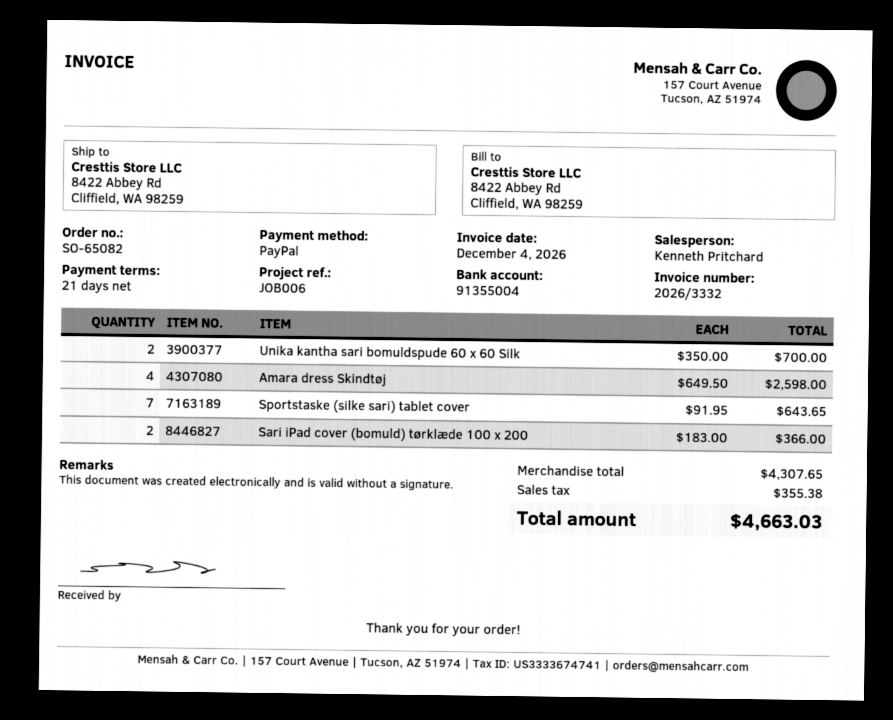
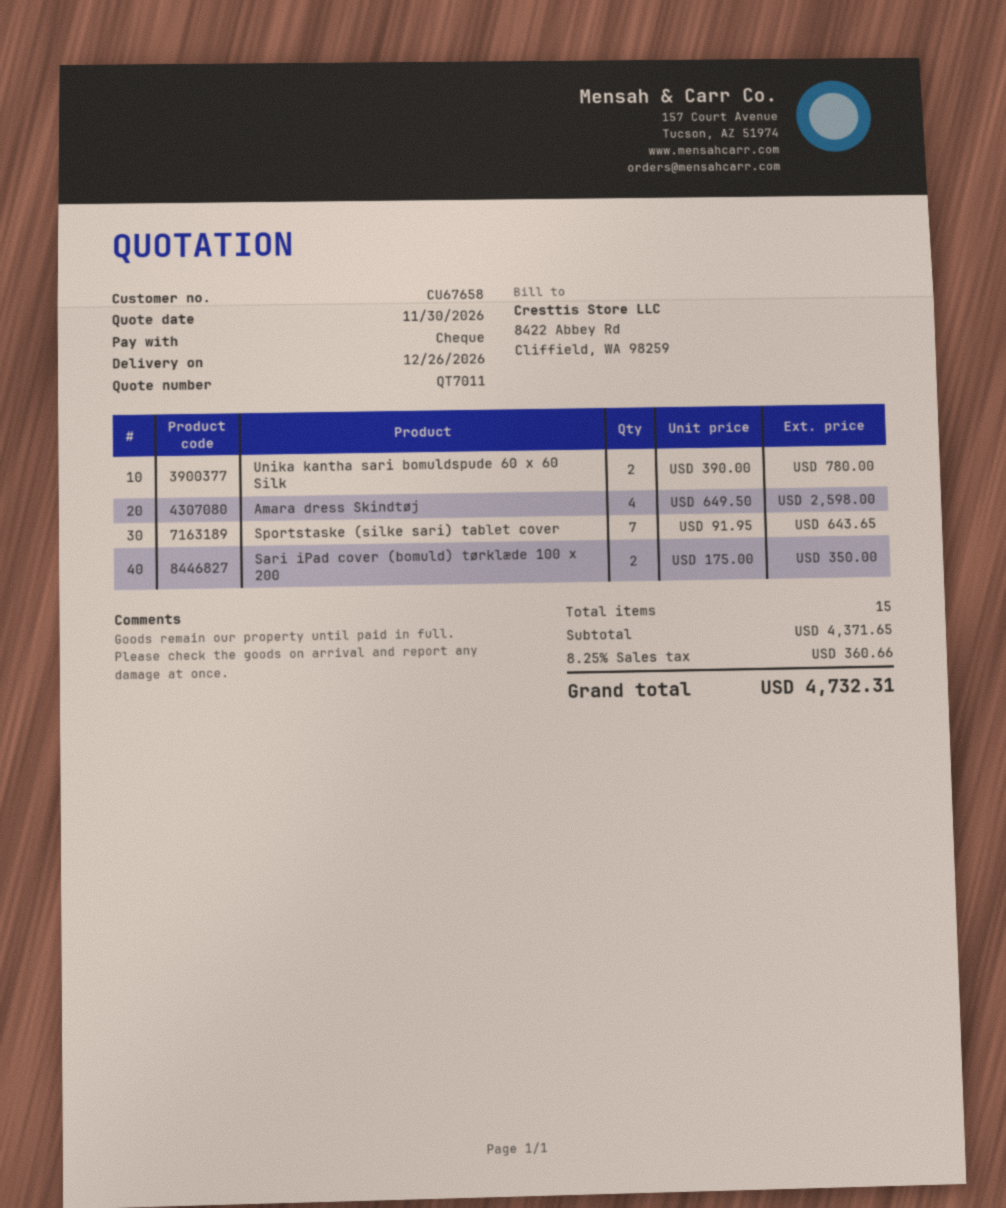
payment method: PayPal -> cheque
Unika kantha sari bomuldspude 60 x 60 Silk: 2 x 350.00 = 700.00 -> 2 x 390.00 = 780.00
Sari iPad cover (bomuld) tørklæde 100 x 200: 2 x 183.00 = 366.00 -> 2 x 175.00 = 350.00
subtotal: 4307.65 -> 4371.65
tax: 355.38 -> 360.66
total: 4663.03 -> 4732.31

